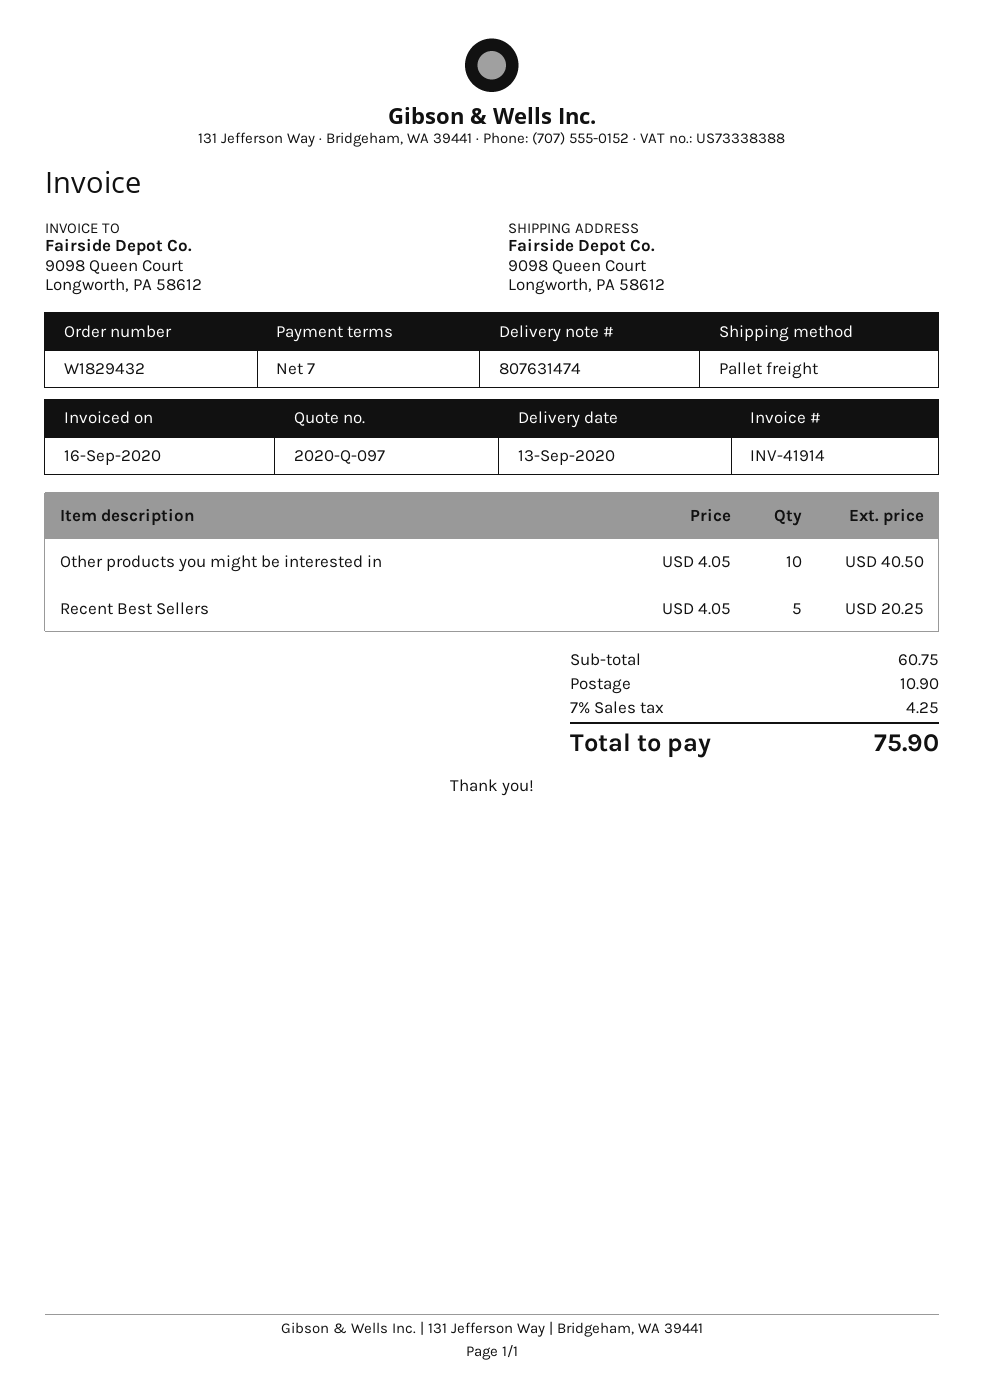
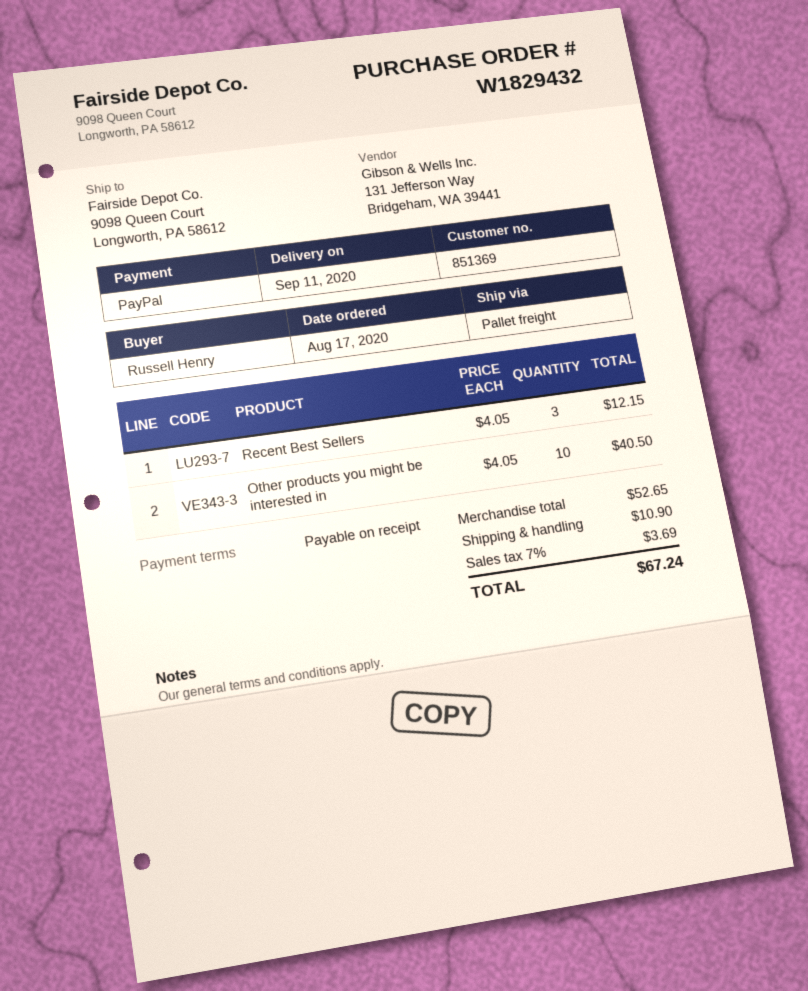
delivery date: 2020-09-13 -> 2020-09-11
payment terms: 7 days -> on receipt
Recent Best Sellers: 5 x 4.05 = 20.25 -> 3 x 4.05 = 12.15
subtotal: 60.75 -> 52.65
tax: 7% = 4.25 -> 7% = 3.69
total: 75.90 -> 67.24

